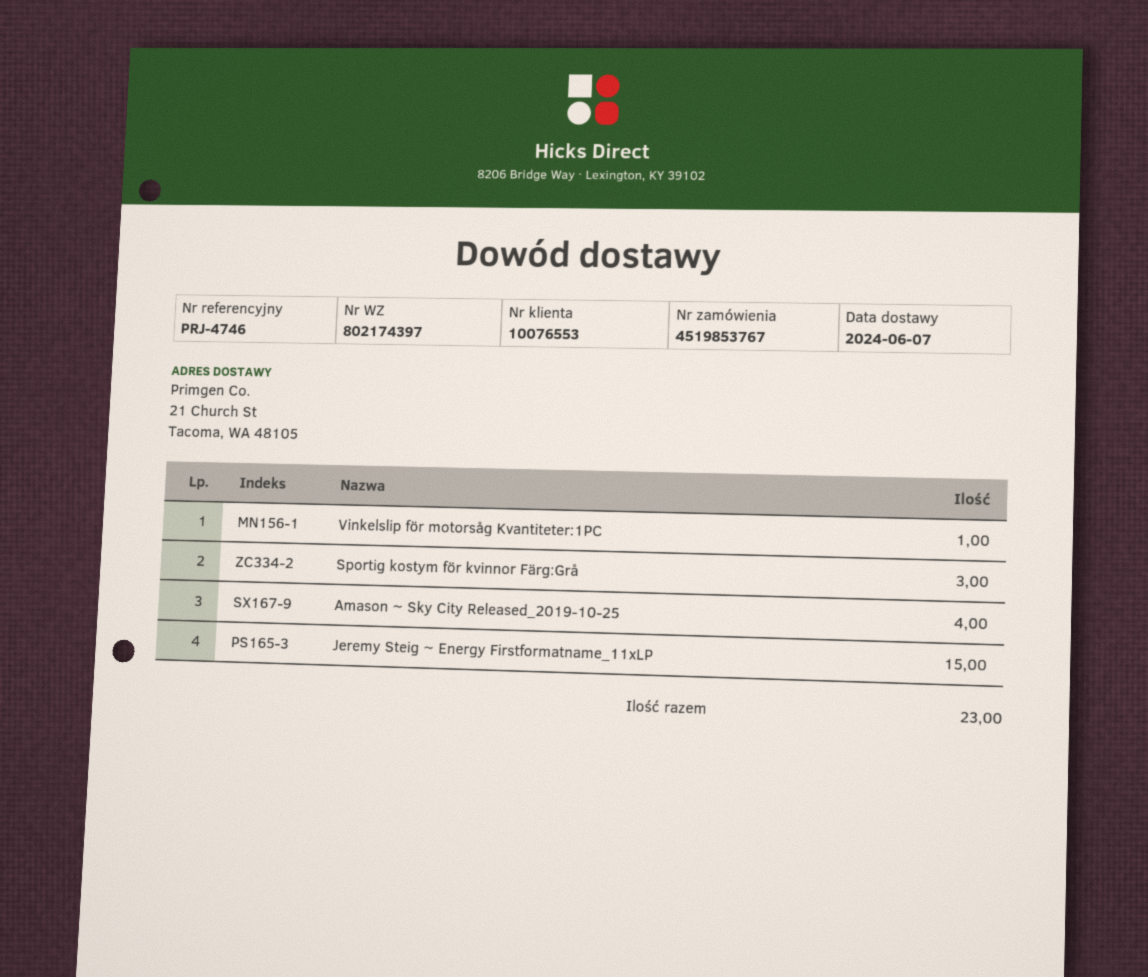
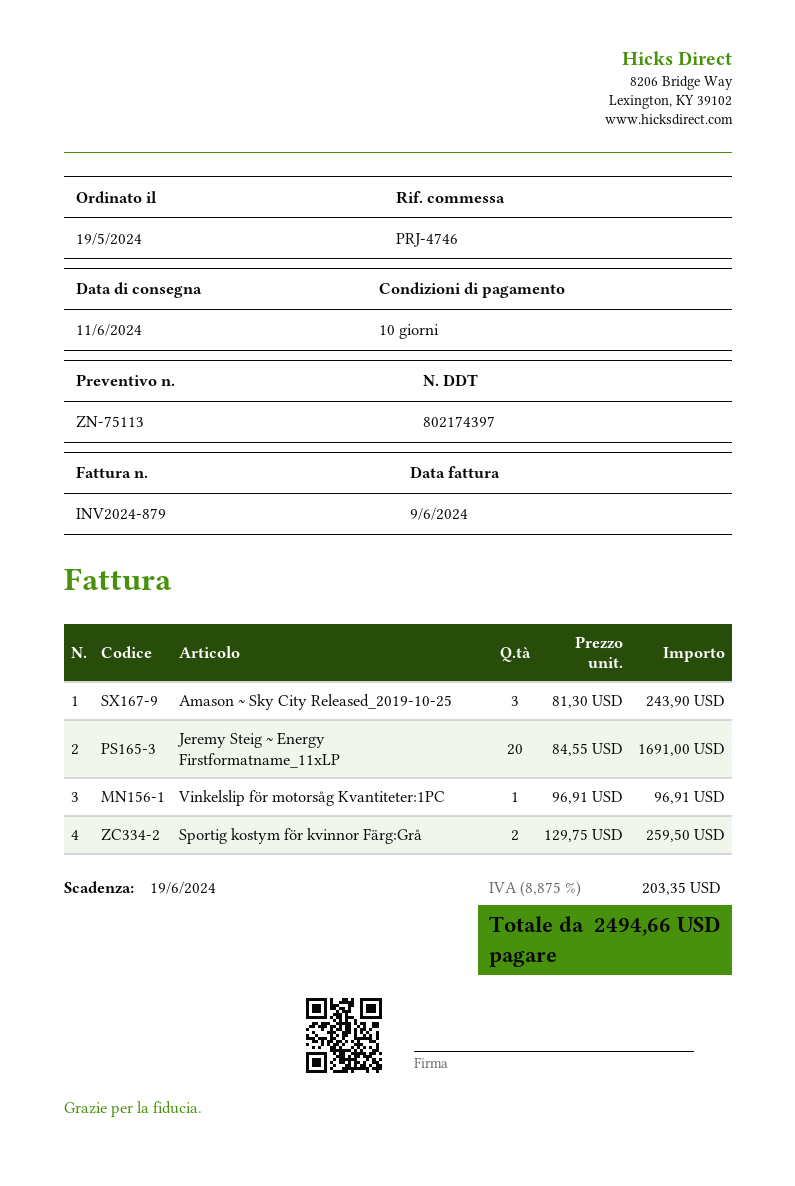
delivery date: 2024-06-07 -> 2024-06-11
Sportig kostym för kvinnor Färg:Grå: 3 -> 2
Amason ~ Sky City Released_2019-10-25: 4 -> 3
Jeremy Steig ~ Energy Firstformatname_11xLP: 15 -> 20

